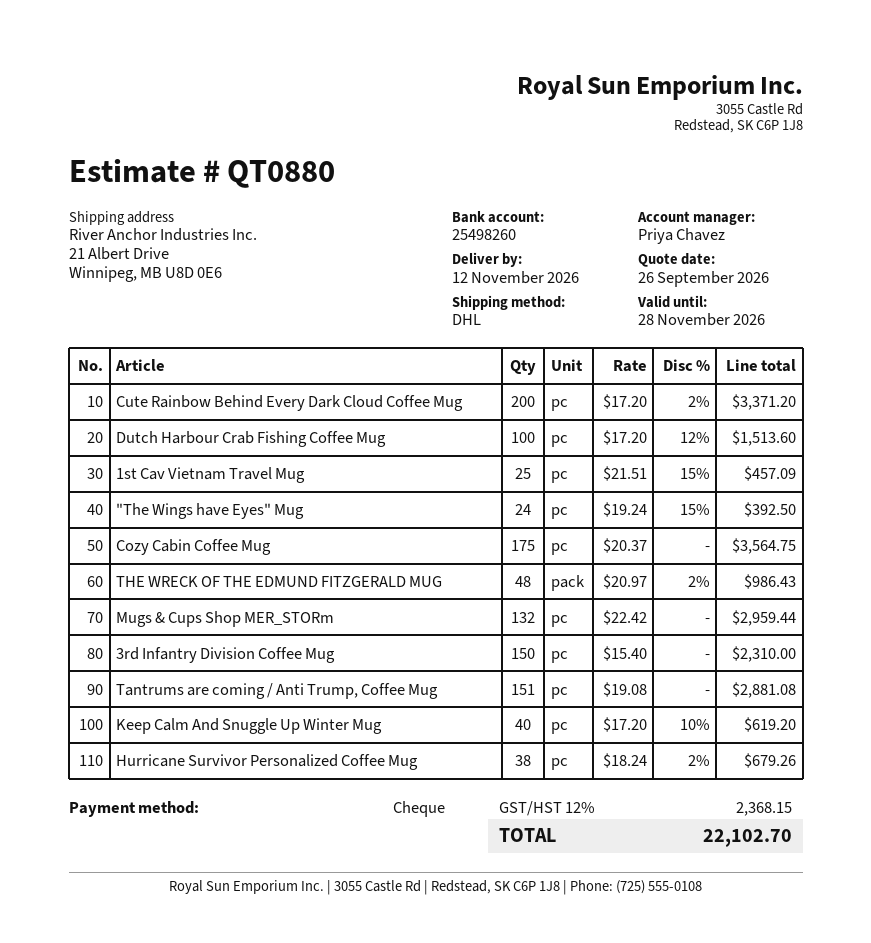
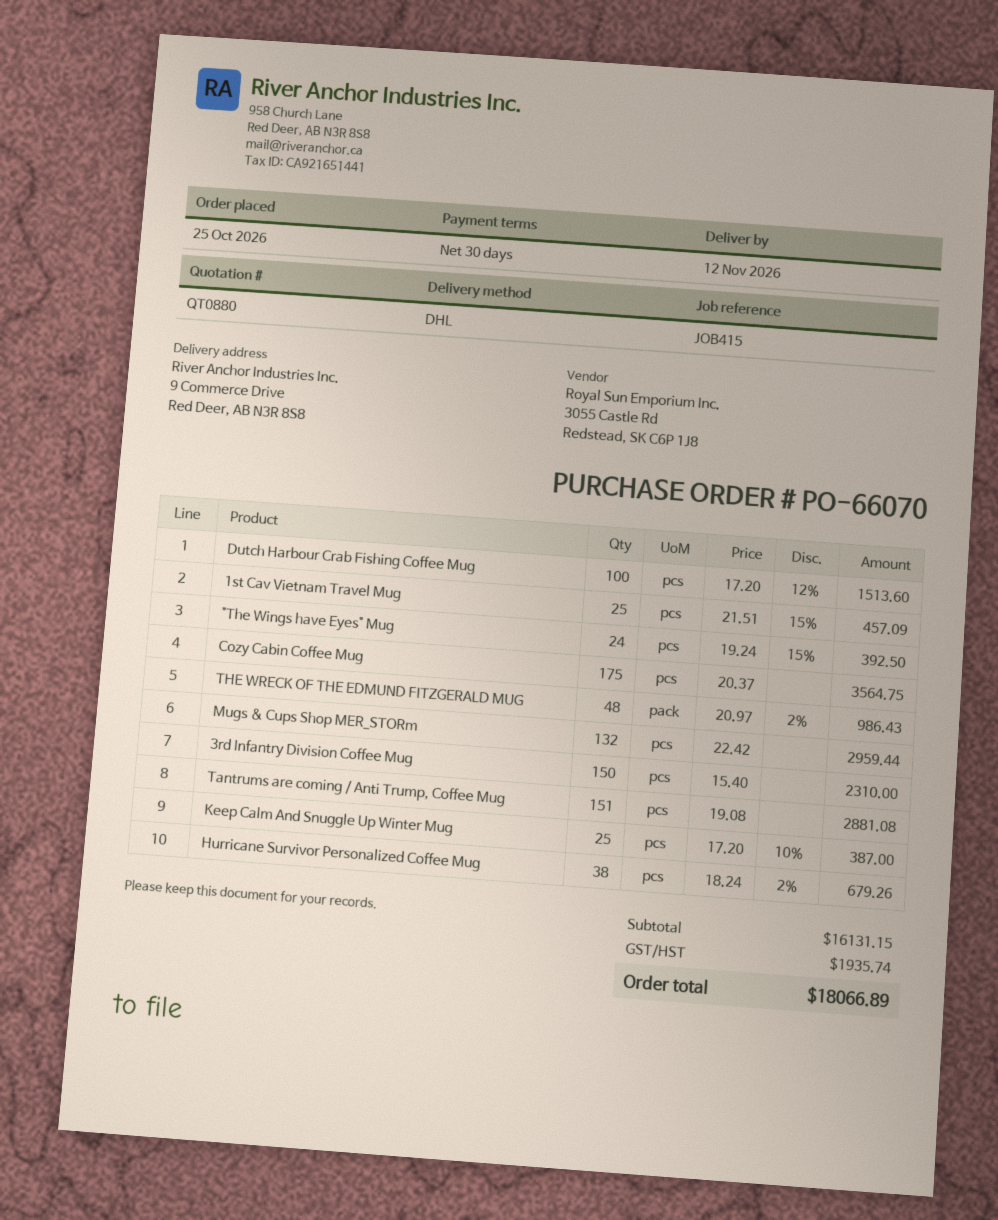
ship to: 21 Albert Drive, Winnipeg, MB U8D 0E6 -> 9 Commerce Drive, Red Deer, AB N3R 8S8
Cute Rainbow Behind Every Dark Cloud Coffee Mug: 200 x 17.20 - 2% = 3371.20 -> none
Keep Calm And Snuggle Up Winter Mug: 40 x 17.20 - 10% = 619.20 -> 25 x 17.20 - 10% = 387.00
tax: 2368.15 -> 1935.74
total: 22102.70 -> 18066.89

